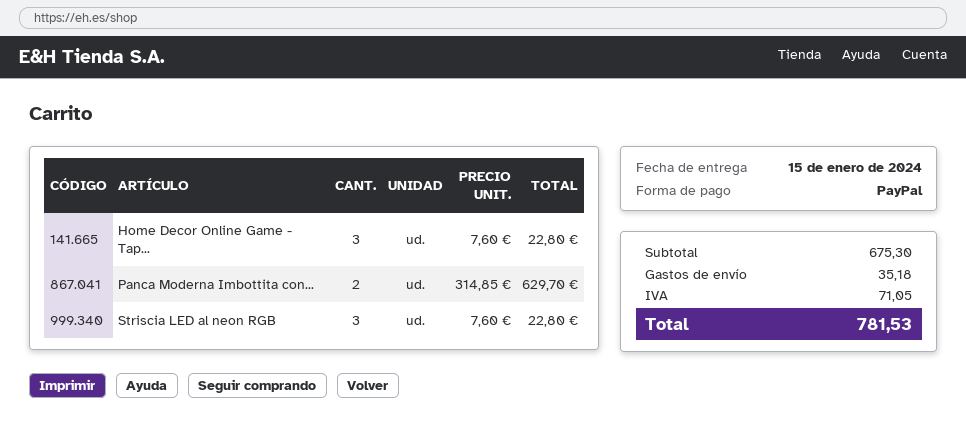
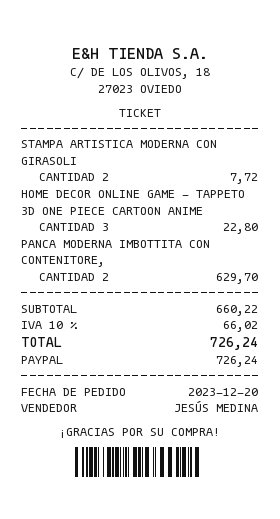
Striscia LED al neon RGB: 3 for 22.80 -> none
STAMPA ARTISTICA MODERNA CON GIRASOLI: none -> 2 for 7.72
subtotal: 675.30 -> 660.22
shipping: 35.18 -> none
tax: 71.05 -> 66.02
total: 781.53 -> 726.24

